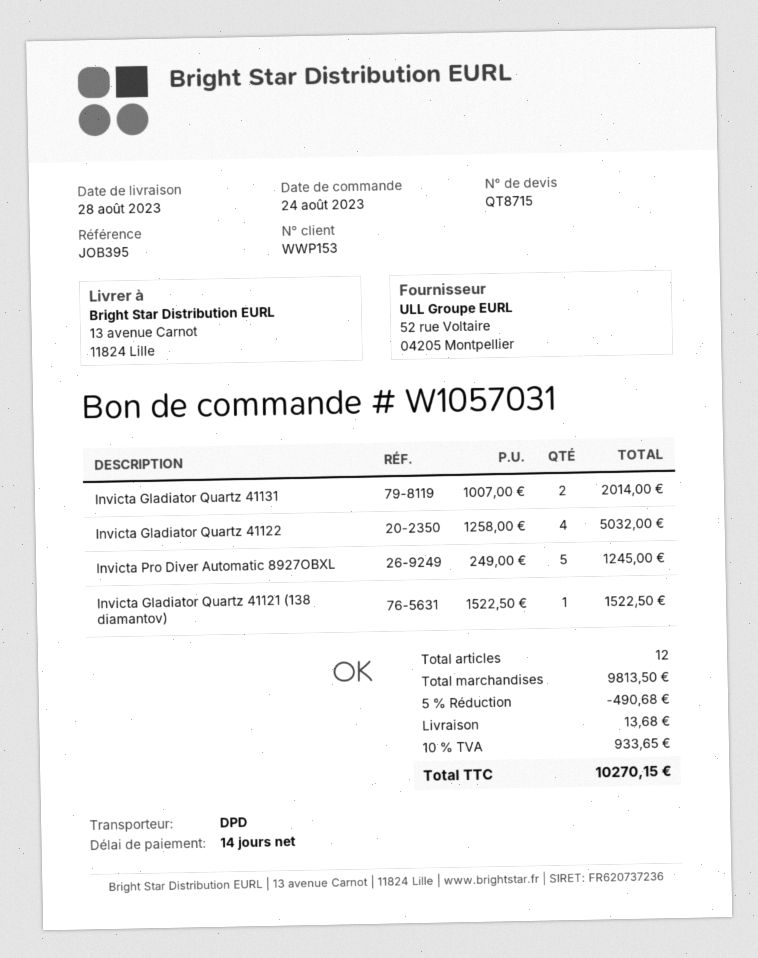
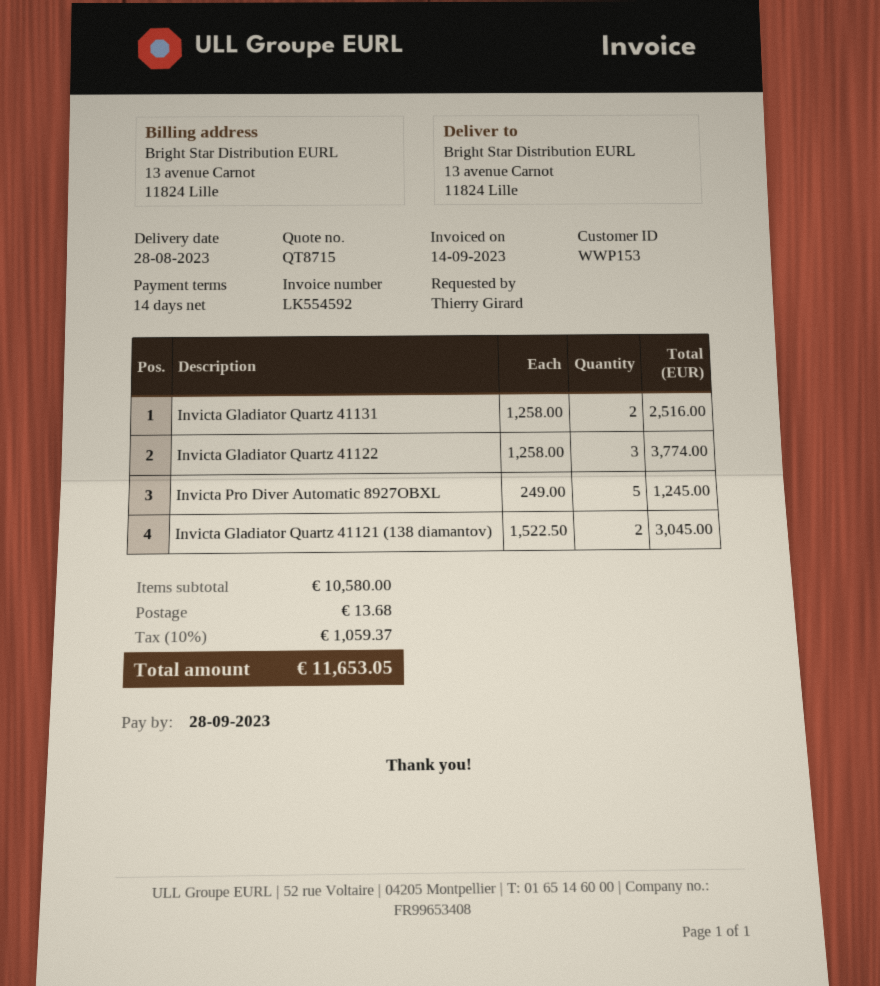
Invicta Gladiator Quartz 41131: 2 x 1007.00 = 2014.00 -> 2 x 1258.00 = 2516.00
Invicta Gladiator Quartz 41122: 4 x 1258.00 = 5032.00 -> 3 x 1258.00 = 3774.00
Invicta Gladiator Quartz 41121 (138 diamantov): 1 x 1522.50 = 1522.50 -> 2 x 1522.50 = 3045.00
subtotal: 9813.50 -> 10580.00
discount: 5% = 490.68 -> none
tax: 10% = 933.65 -> 10% = 1059.37
total: 10270.15 -> 11653.05

